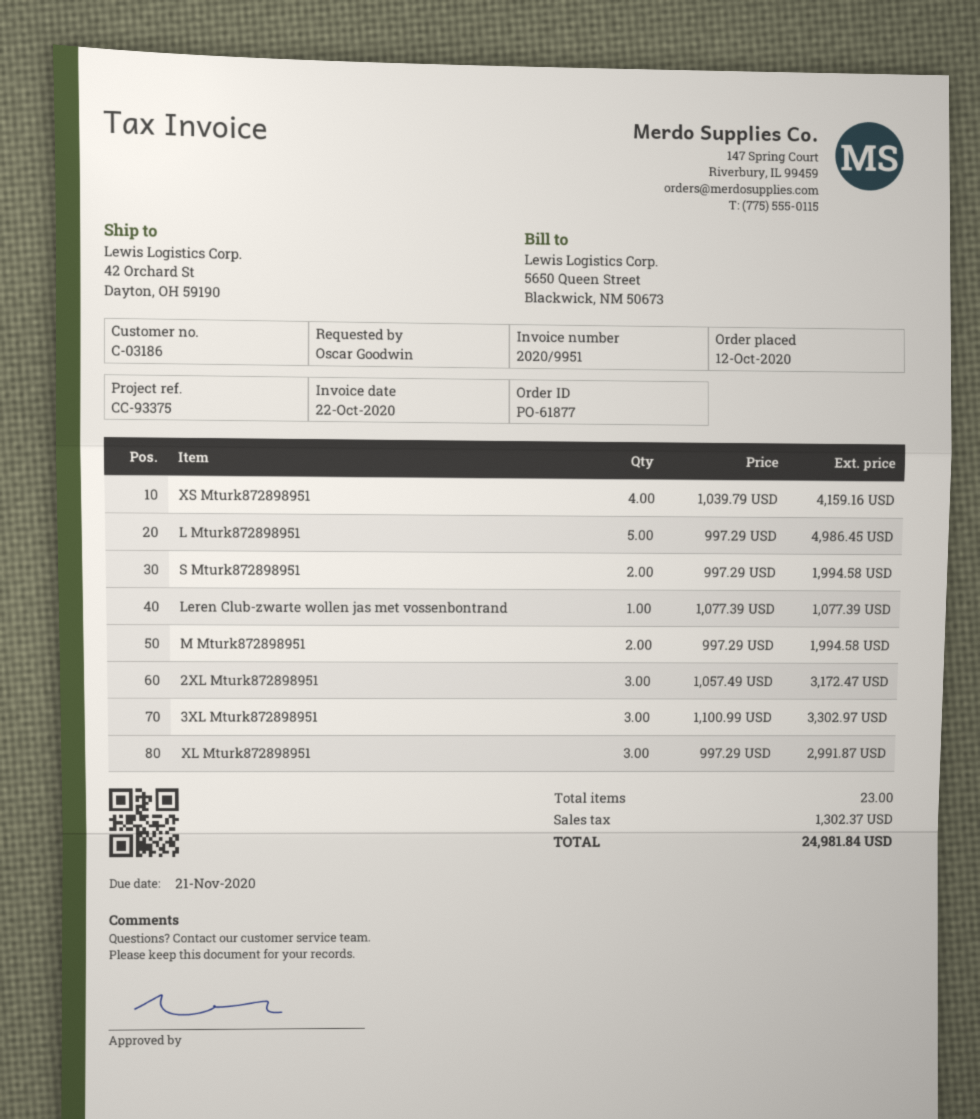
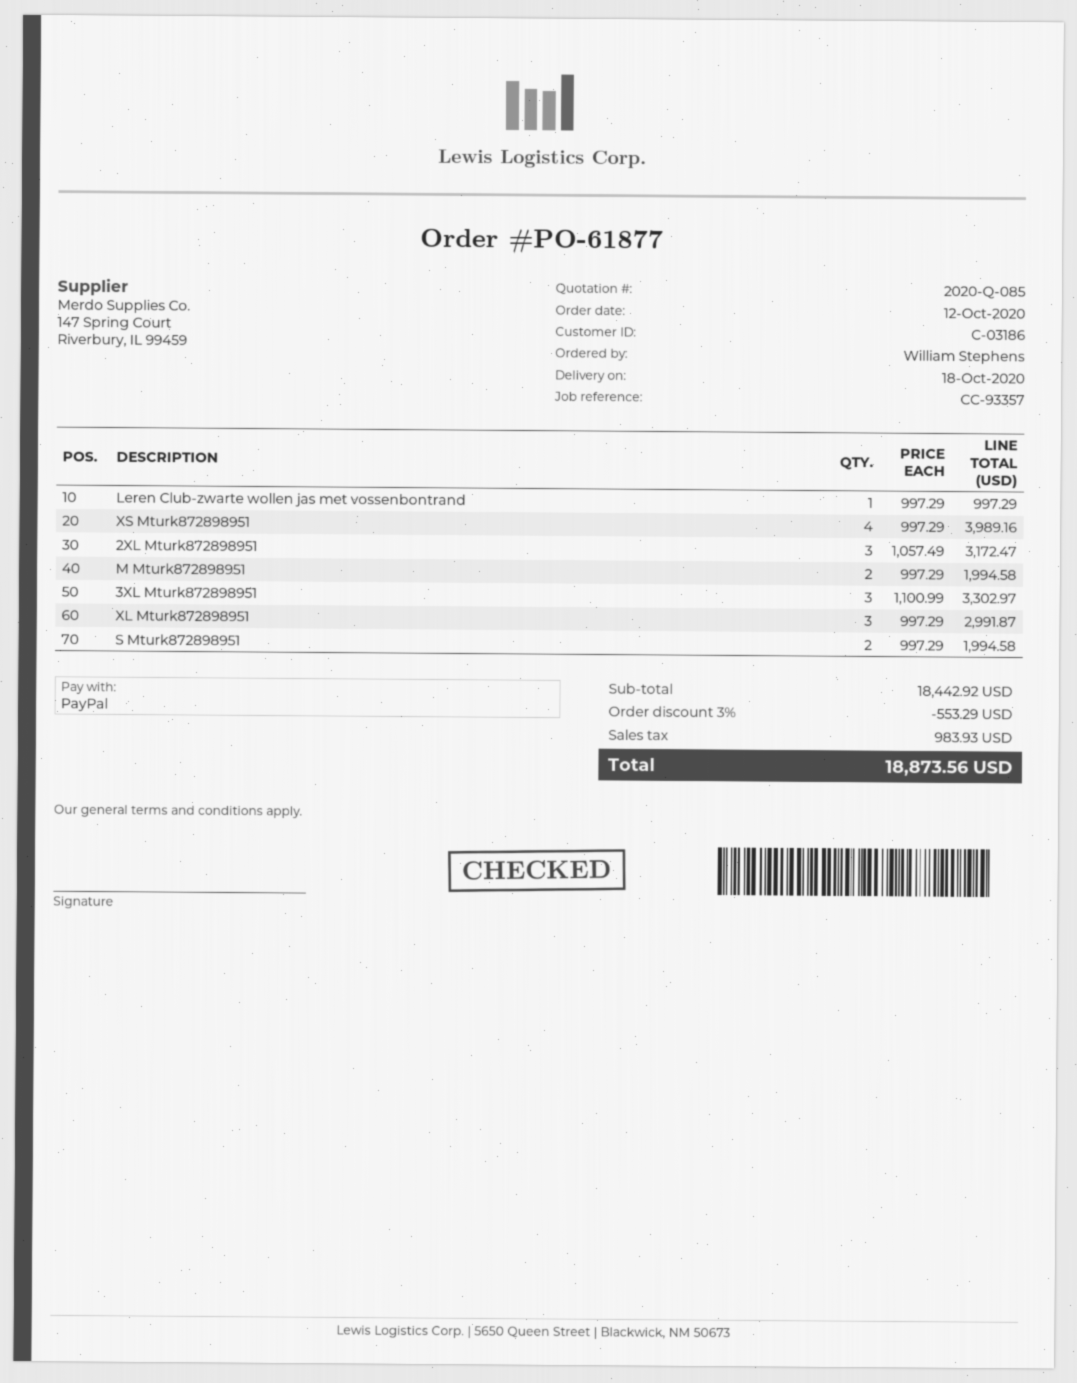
reference: CC-93375 -> CC-93357
ordered by: Oscar Goodwin -> William Stephens
XS Mturk872898951: 4 x 1039.79 = 4159.16 -> 4 x 997.29 = 3989.16
L Mturk872898951: 5 x 997.29 = 4986.45 -> none
Leren Club-zwarte wollen jas met vossenbontrand: 1 x 1077.39 = 1077.39 -> 1 x 997.29 = 997.29
discount: none -> 3% = 553.29
tax: 1302.37 -> 983.93
total: 24981.84 -> 18873.56

